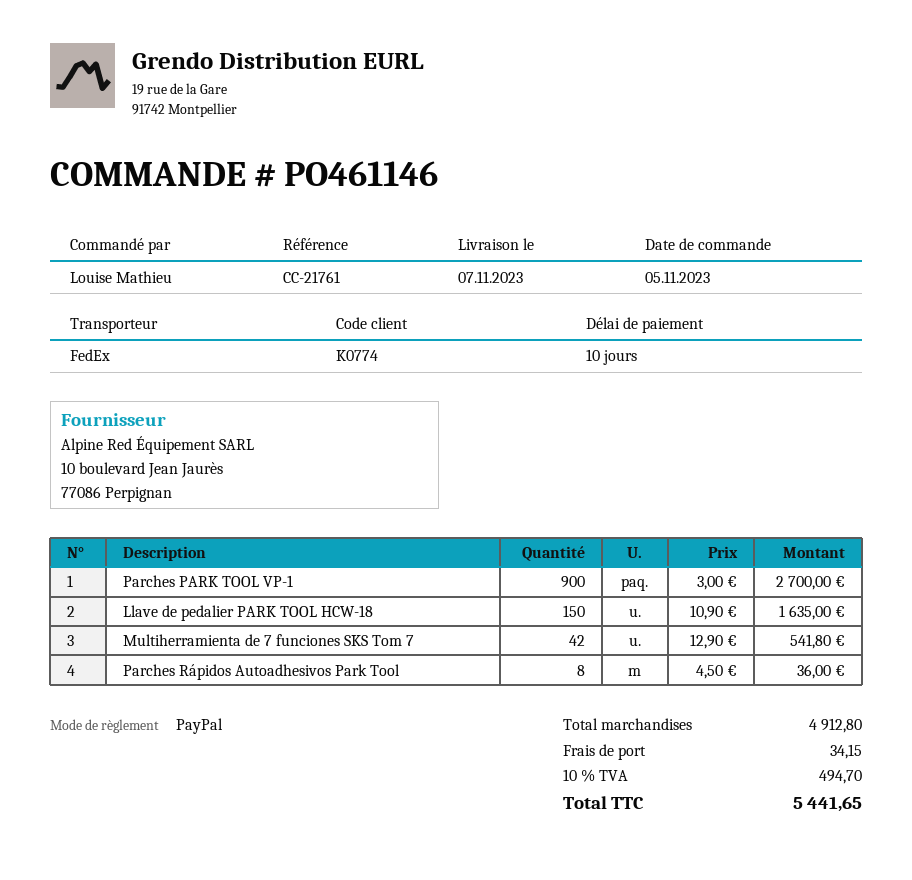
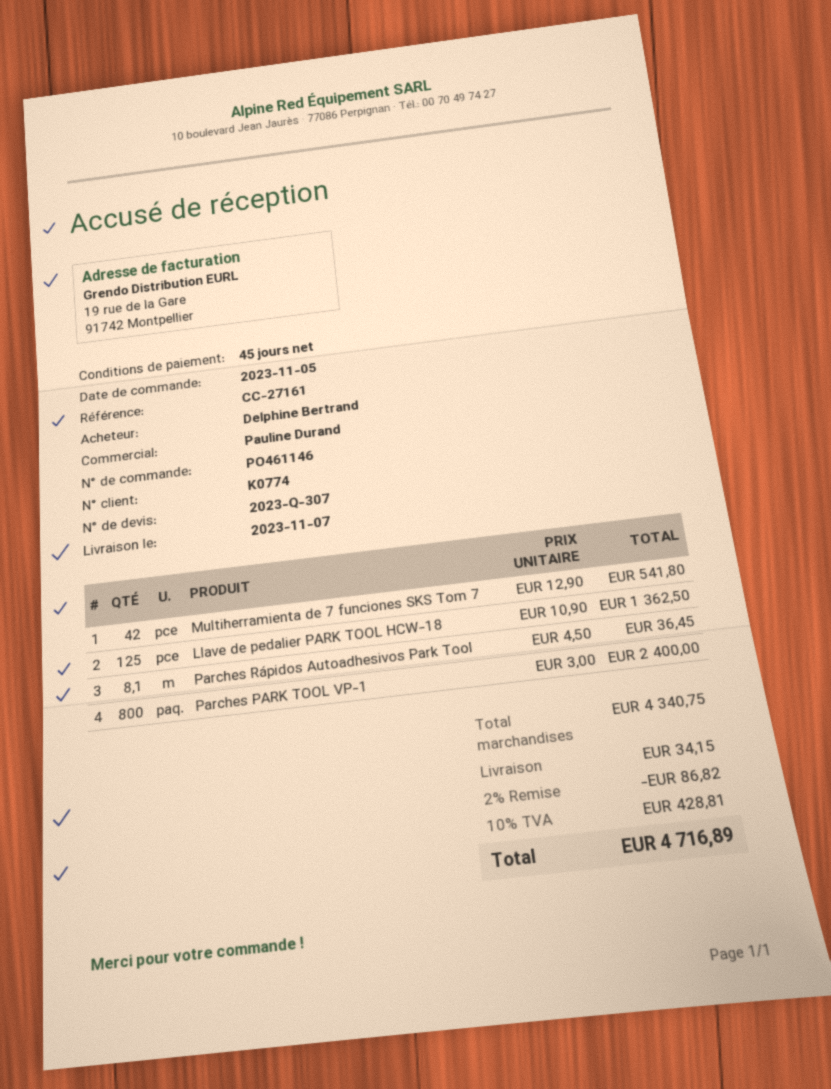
payment terms: 10 days -> 45 days
reference: CC-21761 -> CC-27161
ordered by: Louise Mathieu -> Delphine Bertrand
Parches PARK TOOL VP-1: 900 x 3.00 = 2700.00 -> 800 x 3.00 = 2400.00
Llave de pedalier PARK TOOL HCW-18: 150 x 10.90 = 1635.00 -> 125 x 10.90 = 1362.50
Parches Rápidos Autoadhesivos Park Tool: 8 x 4.50 = 36.00 -> 8.1 x 4.50 = 36.45
subtotal: 4912.80 -> 4340.75
discount: none -> 2% = 86.82
tax: 10% = 494.70 -> 10% = 428.81
total: 5441.65 -> 4716.89

